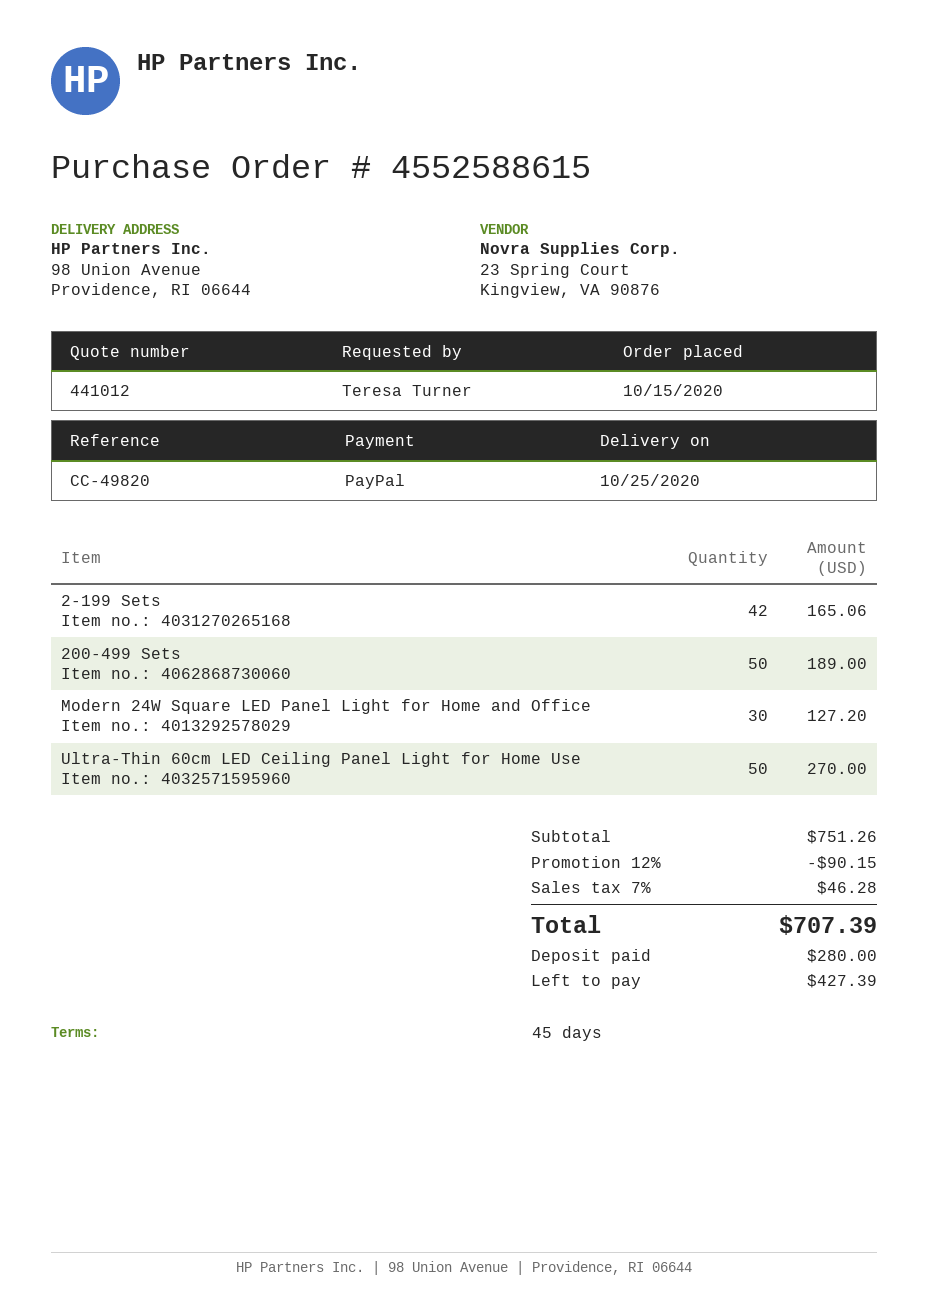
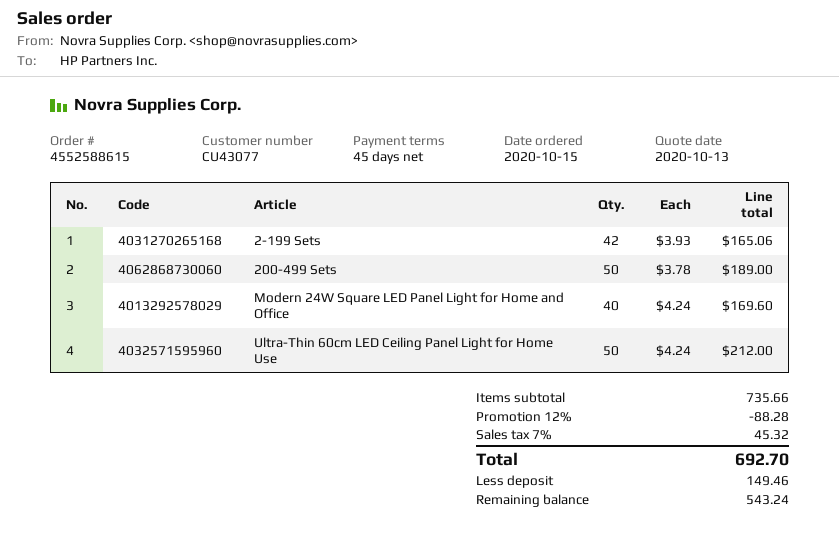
Modern 24W Square LED Panel Light for Home and Office: 30 for 127.20 -> 40 for 169.60
Ultra-Thin 60cm LED Ceiling Panel Light for Home Use: 50 for 270.00 -> 50 for 212.00
subtotal: 751.26 -> 735.66
discount: 12% = 90.15 -> 12% = 88.28
tax: 7% = 46.28 -> 7% = 45.32
total: 707.39 -> 692.70
deposit: 280.00 -> 149.46
balance: 427.39 -> 543.24

